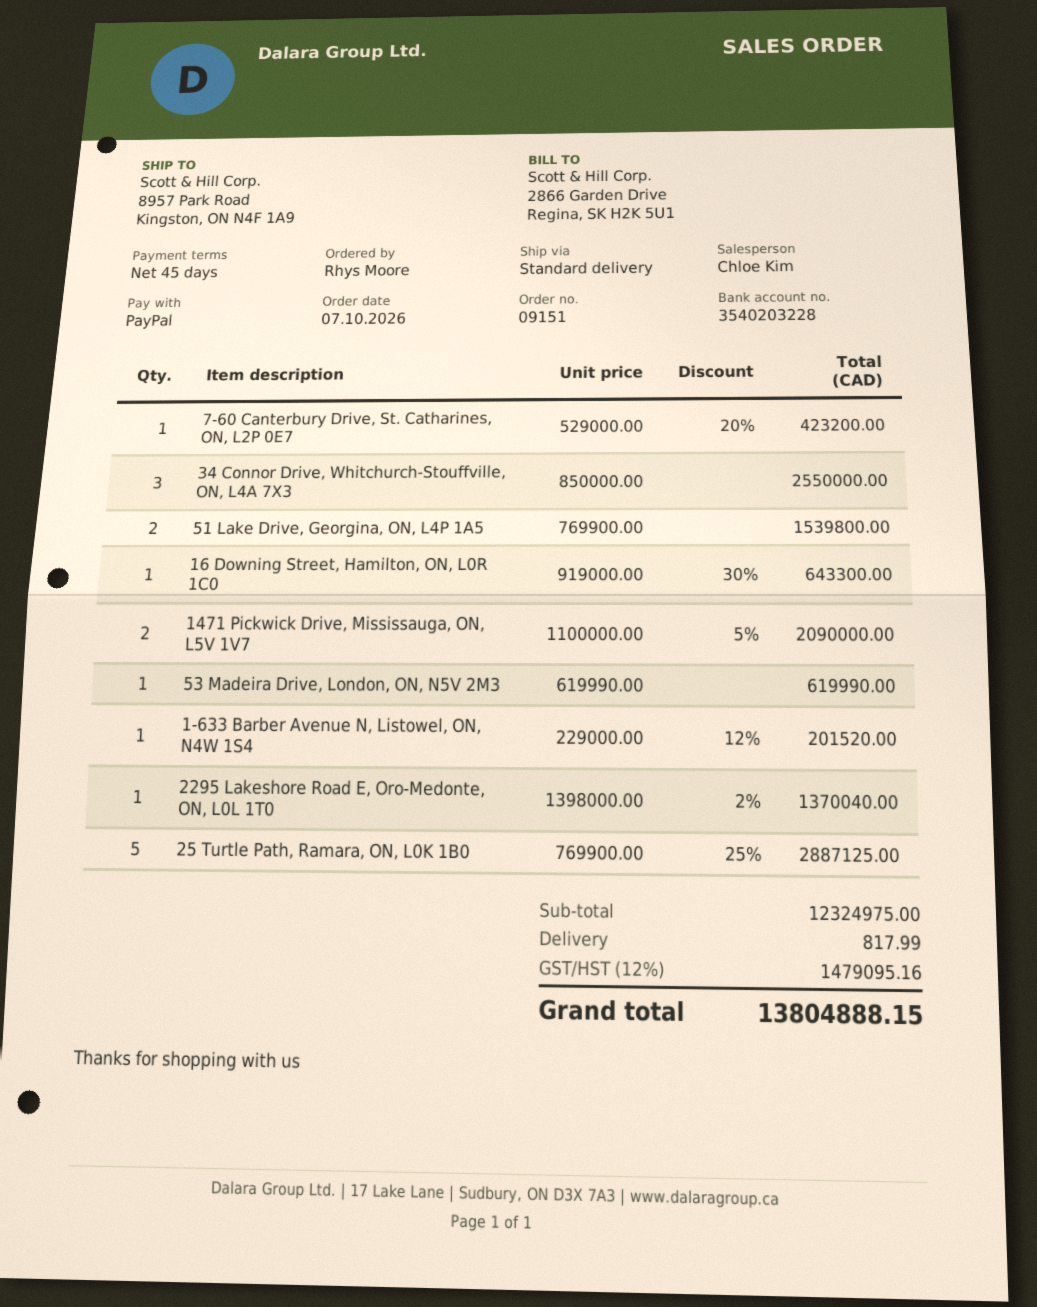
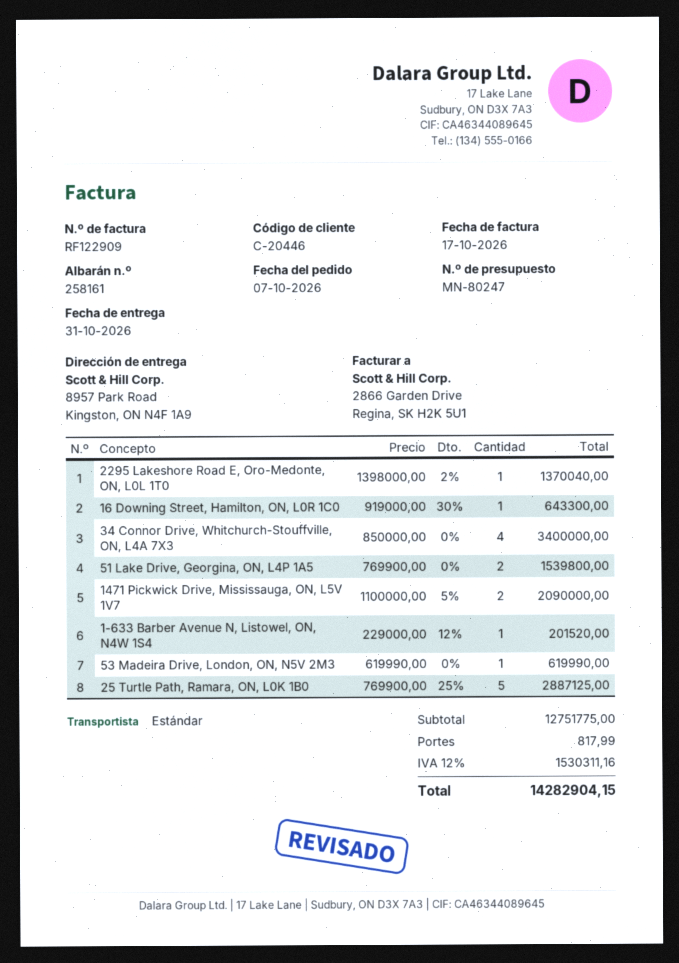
7-60 Canterbury Drive, St. Catharines, ON, L2P 0E7: 1 x 529000.00 - 20% = 423200.00 -> none
34 Connor Drive, Whitchurch-Stouffville, ON, L4A 7X3: 3 x 850000.00 = 2550000.00 -> 4 x 850000.00 = 3400000.00
subtotal: 12324975.00 -> 12751775.00
tax: 12% = 1479095.16 -> 12% = 1530311.16
total: 13804888.15 -> 14282904.15

